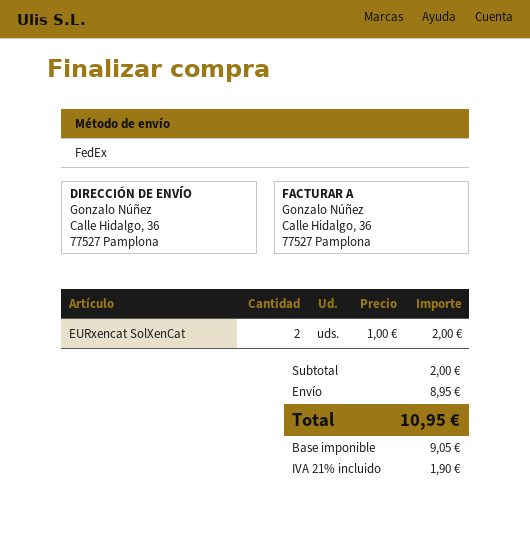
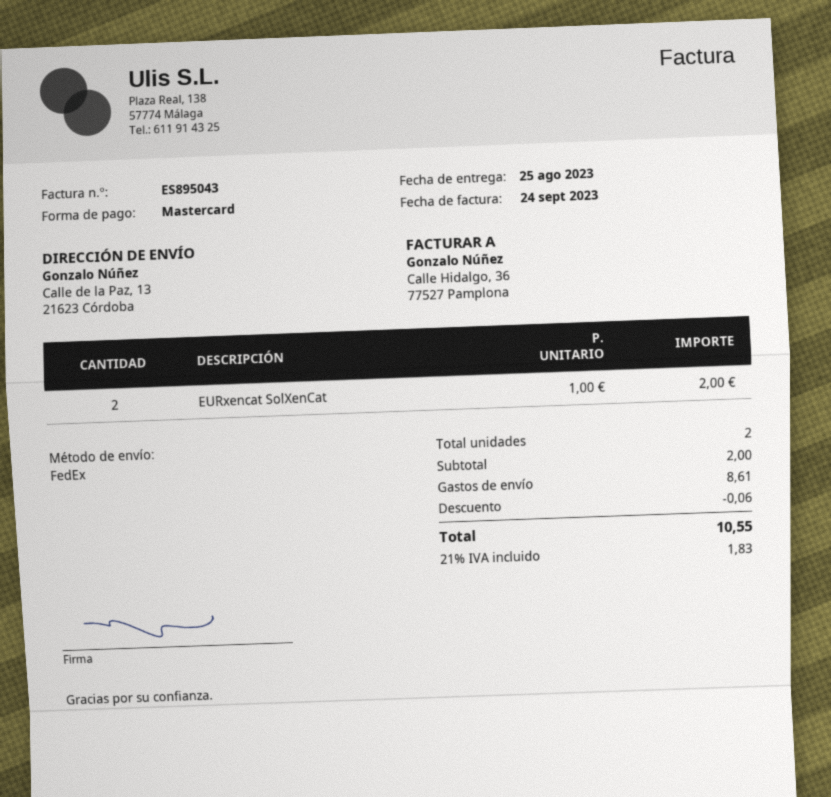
ship to: Calle Hidalgo, 36, 77527 Pamplona -> Calle de la Paz, 13, 21623 Córdoba
discount: none -> 0.06
shipping: 8.95 -> 8.61
tax: 21% = 1.90 -> 21% = 1.83
total: 10.95 -> 10.55

